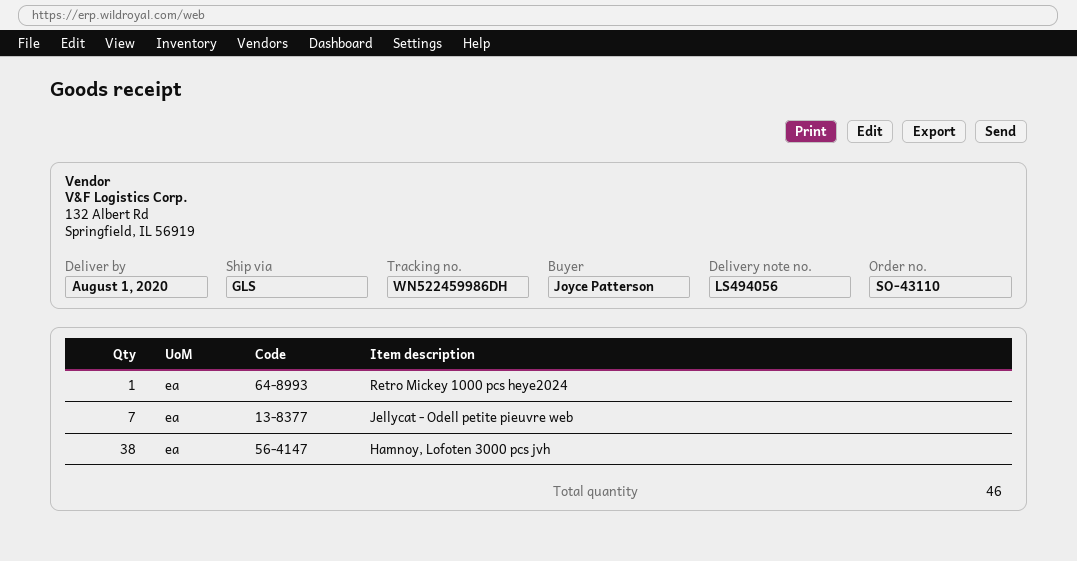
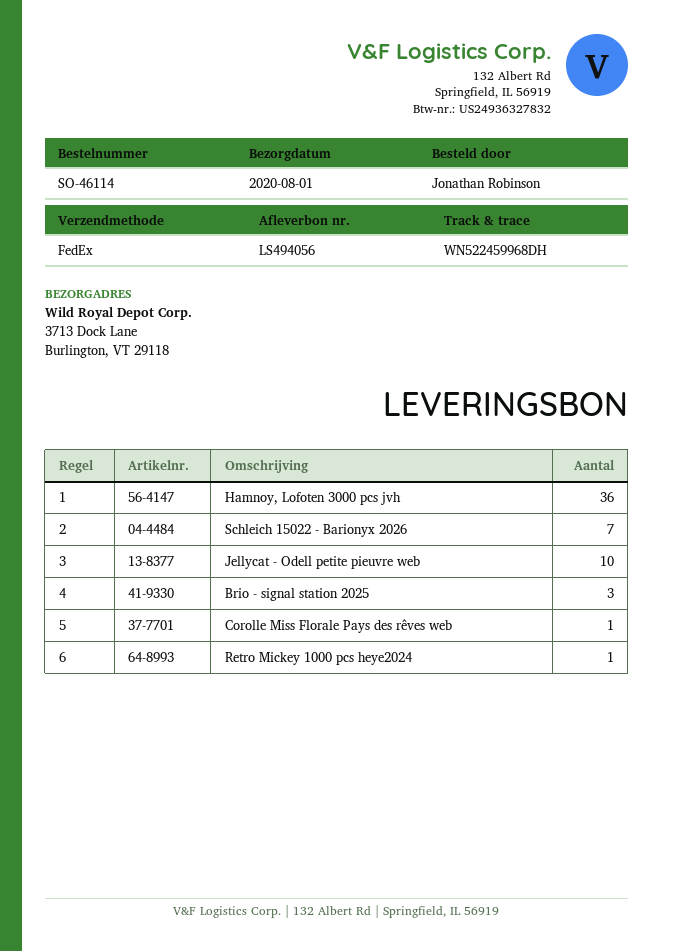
order number: SO-43110 -> SO-46114
ordered by: Joyce Patterson -> Jonathan Robinson
shipping method: GLS -> FedEx
tracking number: WN522459986DH -> WN522459968DH
Jellycat - Odell petite pieuvre web: 7 -> 10
Hamnoy, Lofoten 3000 pcs jvh: 38 -> 36
Schleich 15022 - Barionyx 2026: none -> 7
Brio - signal station 2025: none -> 3
Corolle Miss Florale Pays des rêves web: none -> 1

